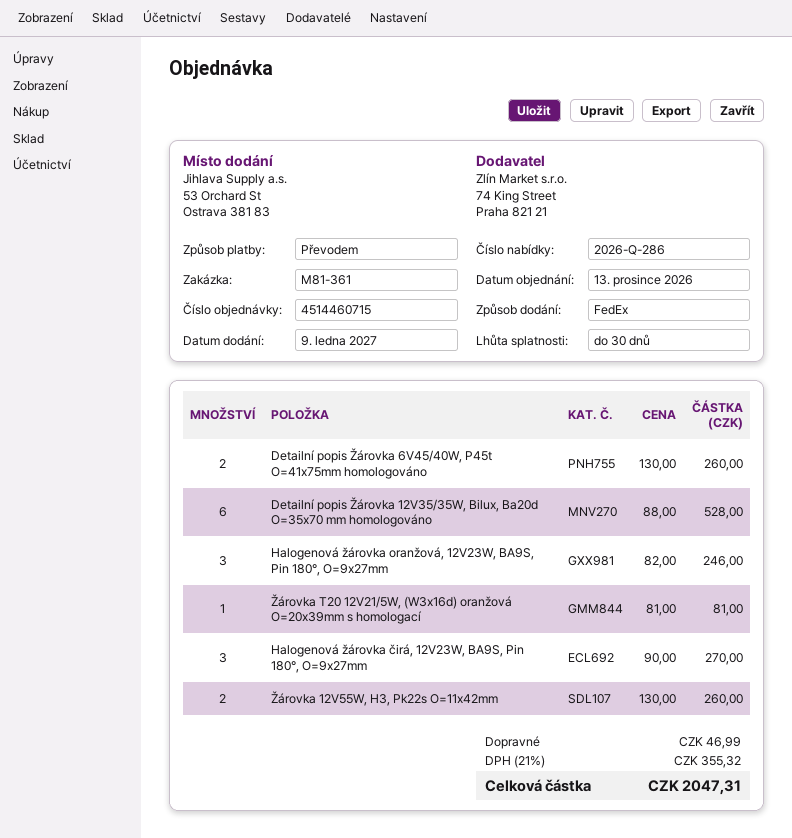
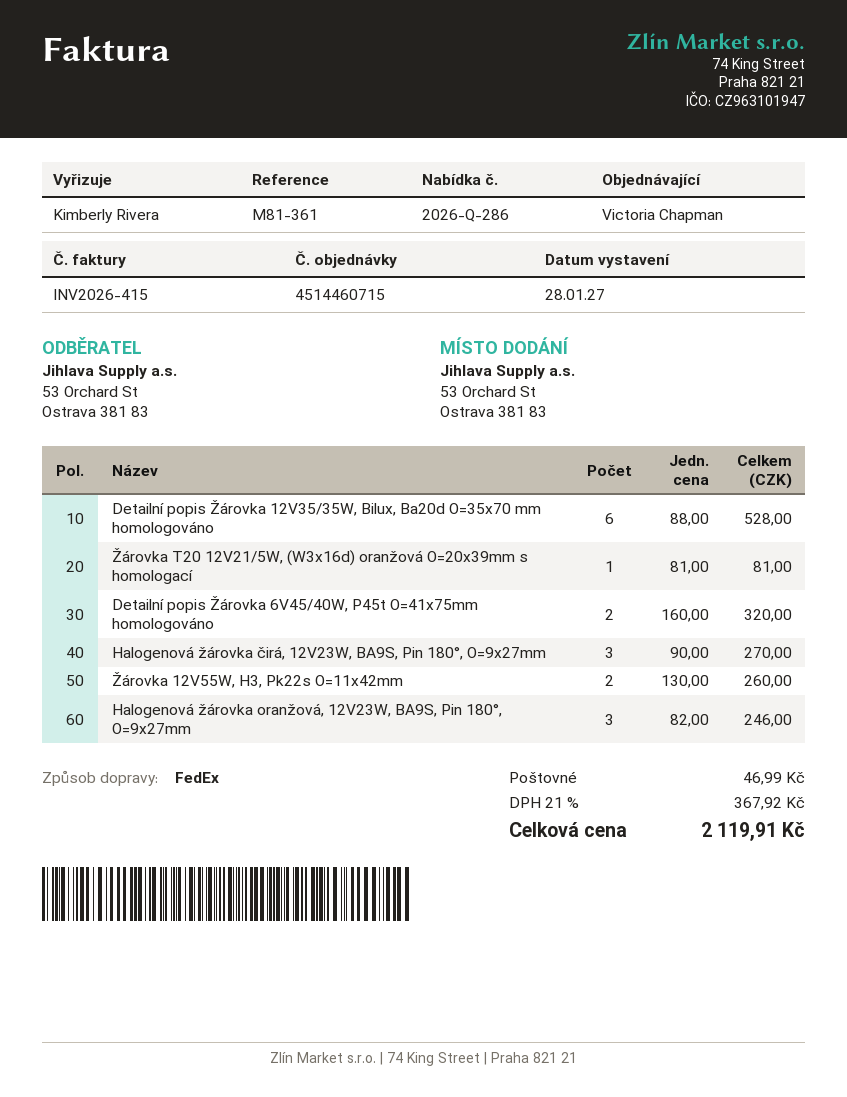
Detailní popis Žárovka 6V45/40W, P45t O=41x75mm homologováno: 2 x 130.00 = 260.00 -> 2 x 160.00 = 320.00
tax: 21% = 355.32 -> 21% = 367.92
total: 2047.31 -> 2119.91

